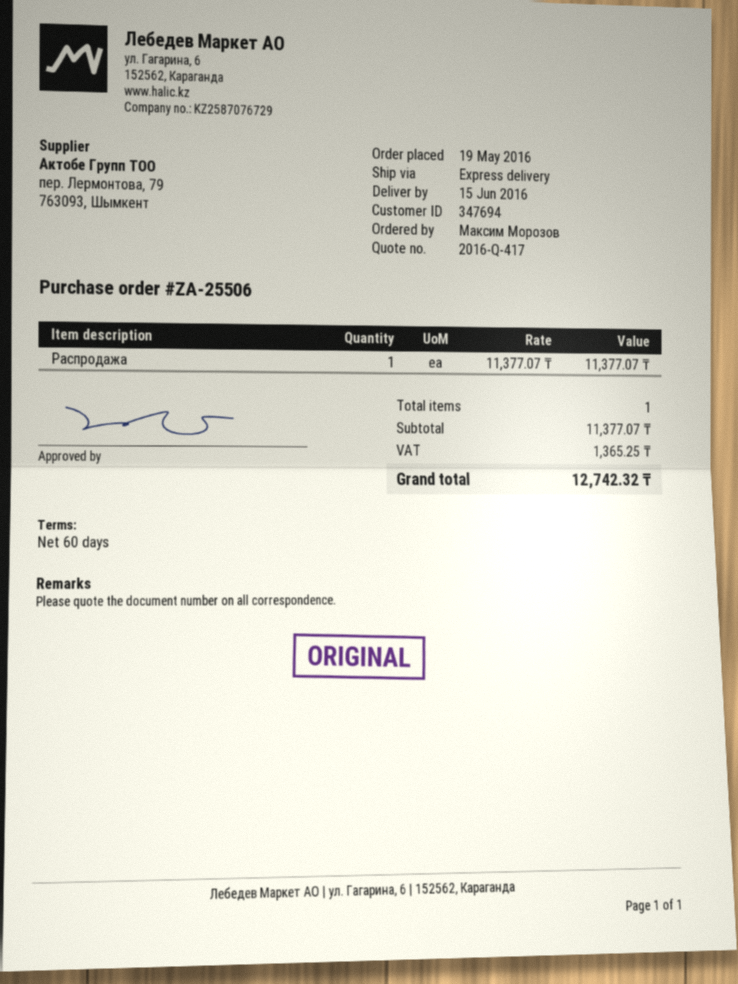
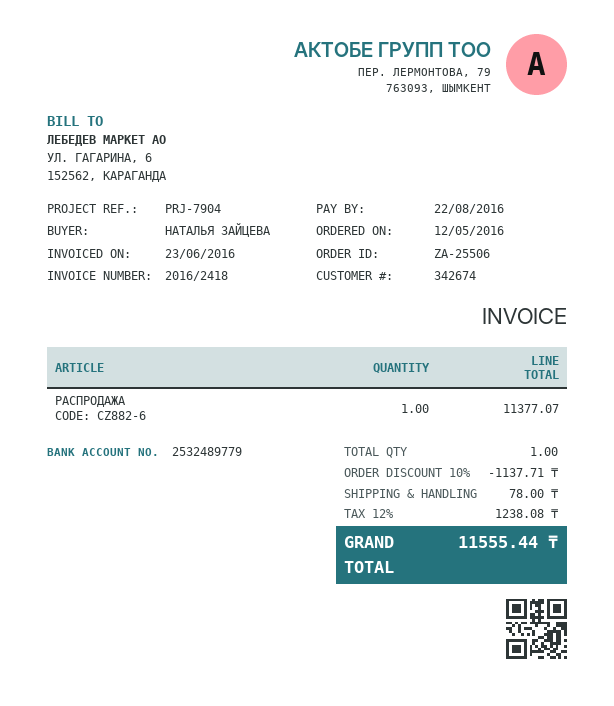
order date: 2016-05-19 -> 2016-05-12
customer number: 347694 -> 342674
ordered by: Максим Морозов -> НАТАЛЬЯ ЗАЙЦЕВА
discount: none -> 10% = 1137.71
shipping: none -> 78.00
tax: 1365.25 -> 1238.08
total: 12742.32 -> 11555.44

